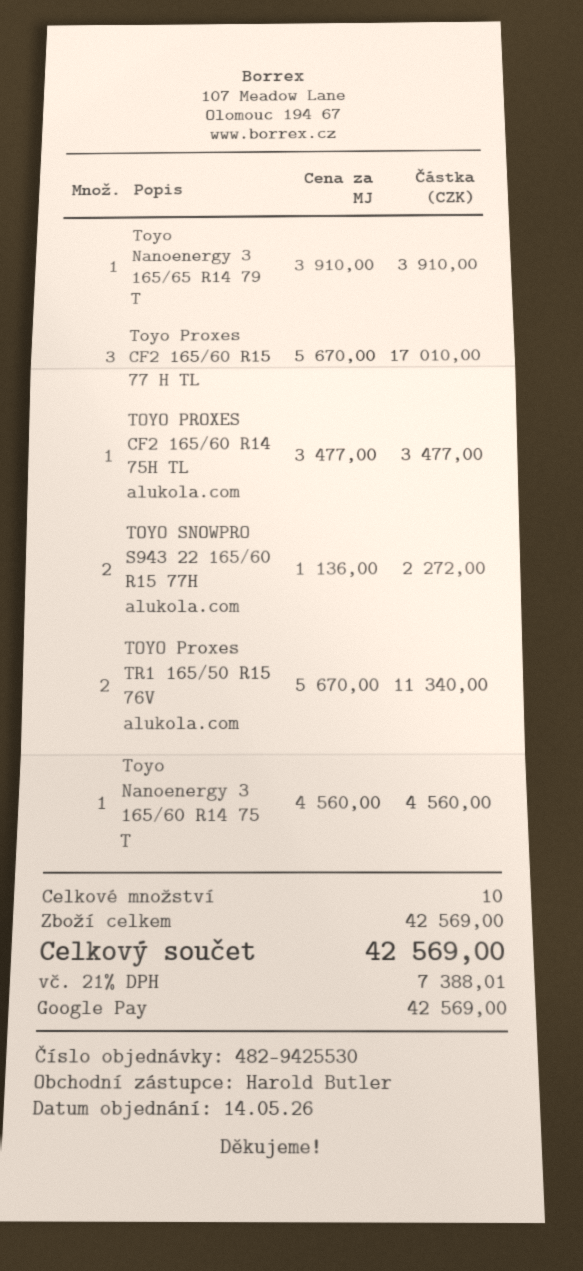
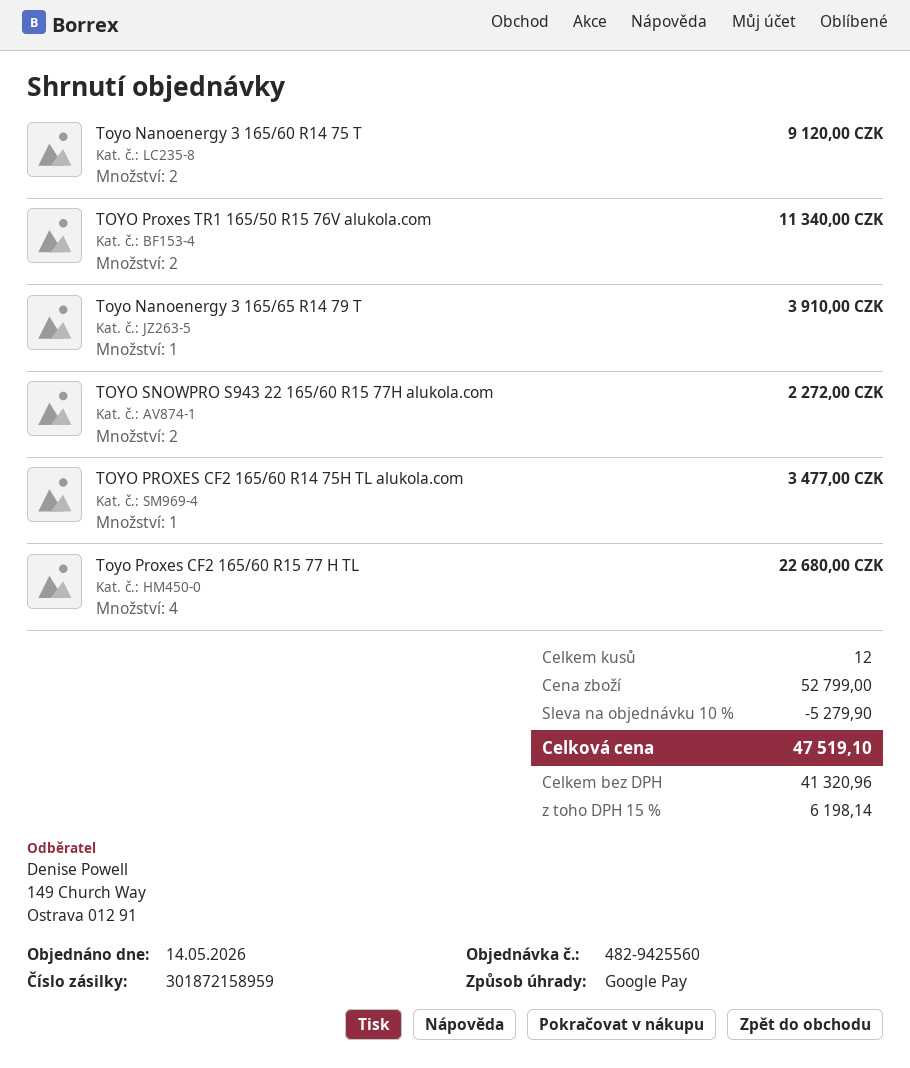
order number: 482-9425530 -> 482-9425560
Toyo Proxes CF2 165/60 R15 77 H TL: 3 for 17010.00 -> 4 for 22680.00
Toyo Nanoenergy 3 165/60 R14 75 T: 1 for 4560.00 -> 2 for 9120.00
total quantity: 10 -> 12
subtotal: 42569.00 -> 52799.00
discount: none -> 10% = 5279.90
tax: 21% = 7388.01 -> 15% = 6198.14
total: 42569.00 -> 47519.10

